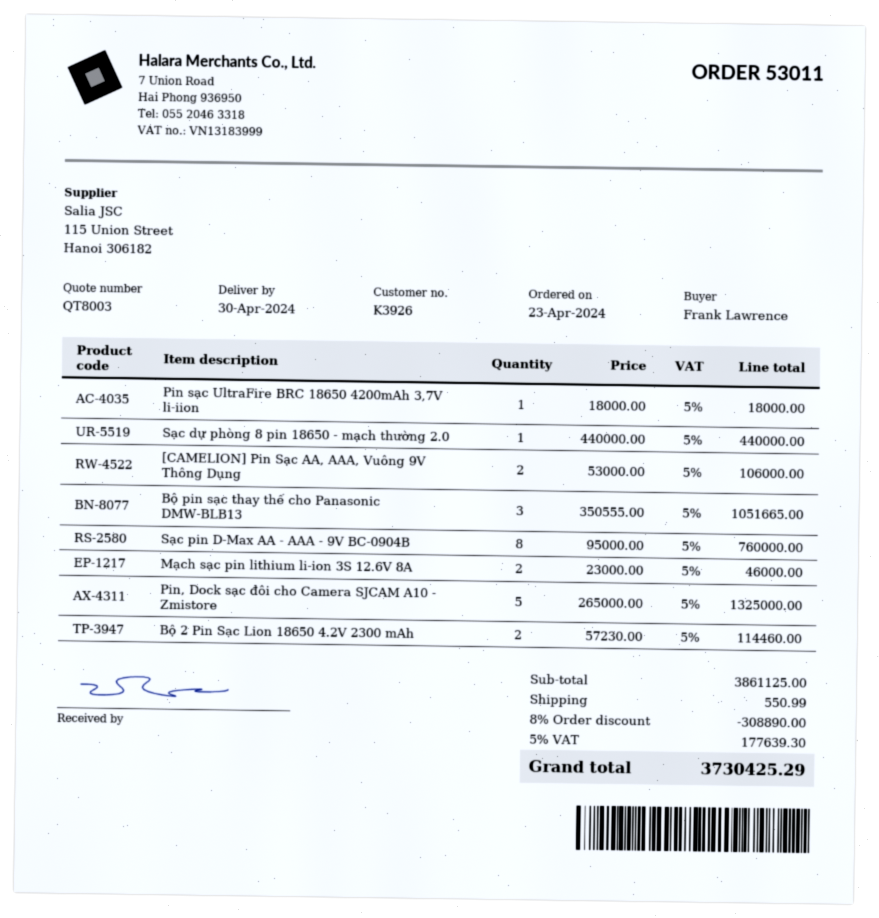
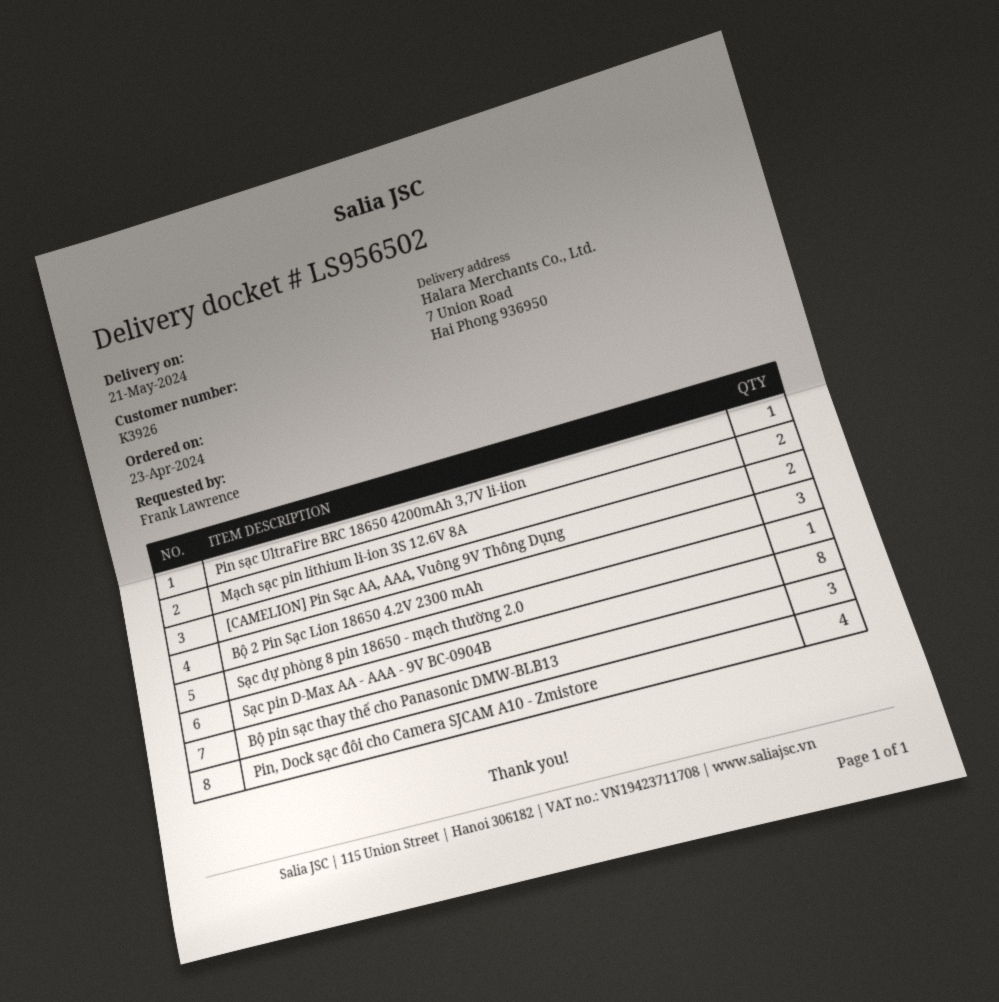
delivery date: 2024-04-30 -> 2024-05-21
Pin, Dock sạc đôi cho Camera SJCAM A10 - Zmistore: 5 -> 4
Bộ 2 Pin Sạc Lion 18650 4.2V 2300 mAh: 2 -> 3

